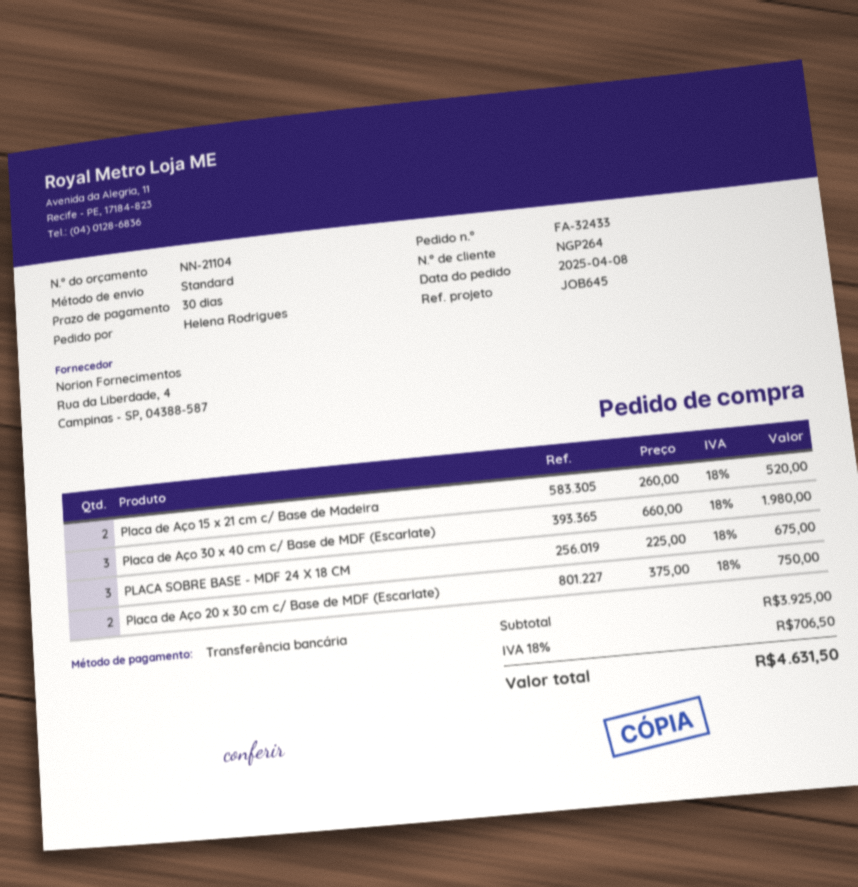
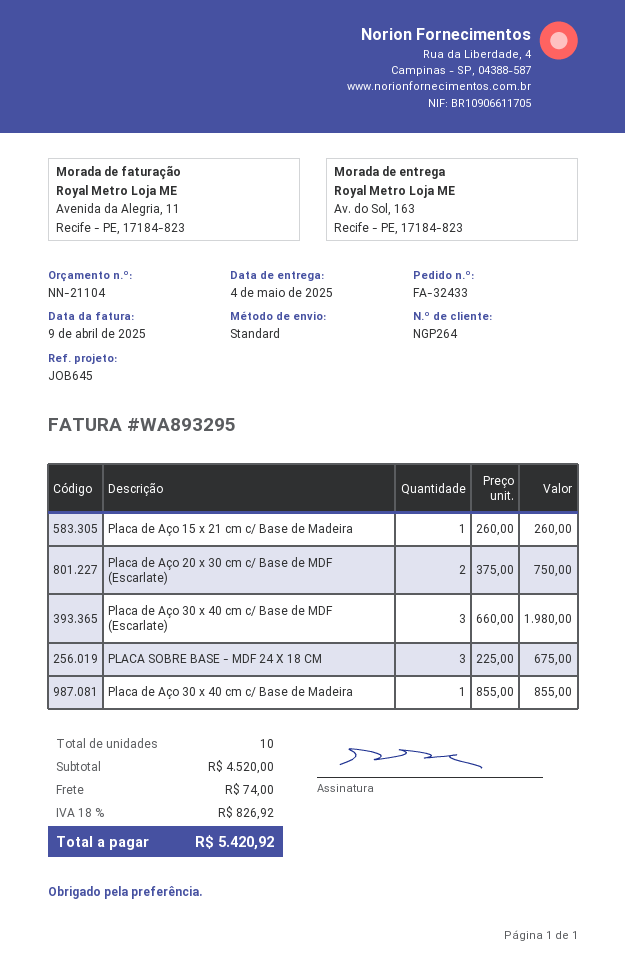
Placa de Aço 15 x 21 cm c/ Base de Madeira: 2 x 260.00 = 520.00 -> 1 x 260.00 = 260.00
Placa de Aço 30 x 40 cm c/ Base de Madeira: none -> 1 x 855.00 = 855.00
subtotal: 3925.00 -> 4520.00
shipping: none -> 74.00
tax: 18% = 706.50 -> 18% = 826.92
total: 4631.50 -> 5420.92

